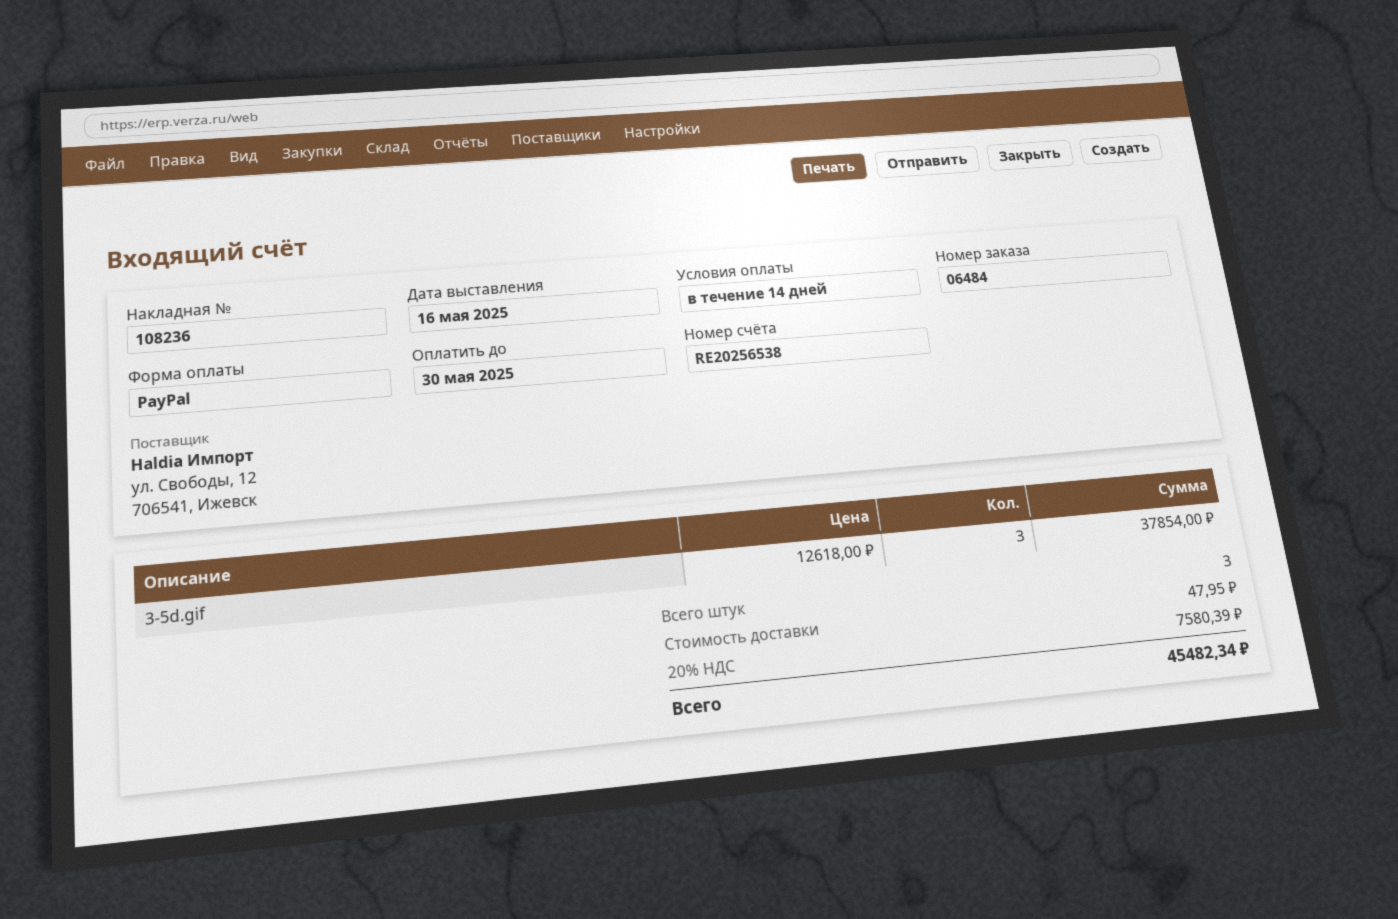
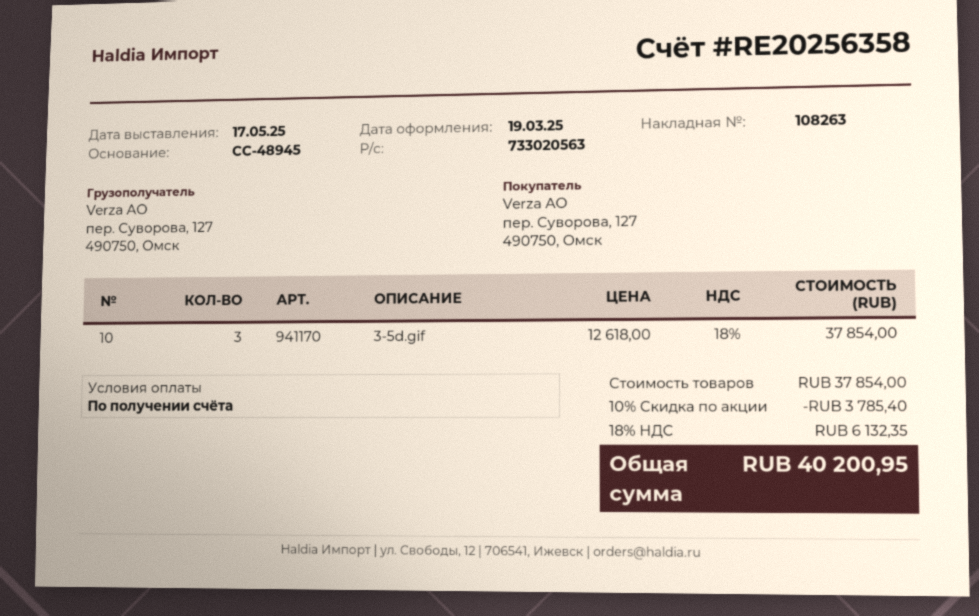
delivery note number: 108236 -> 108263
invoice number: RE20256538 -> RE20256358
invoice date: 2025-05-16 -> 2025-05-17
payment terms: 14 days -> on receipt
discount: none -> 10% = 3785.40
shipping: 47.95 -> none
tax: 20% = 7580.39 -> 18% = 6132.35
total: 45482.34 -> 40200.95

